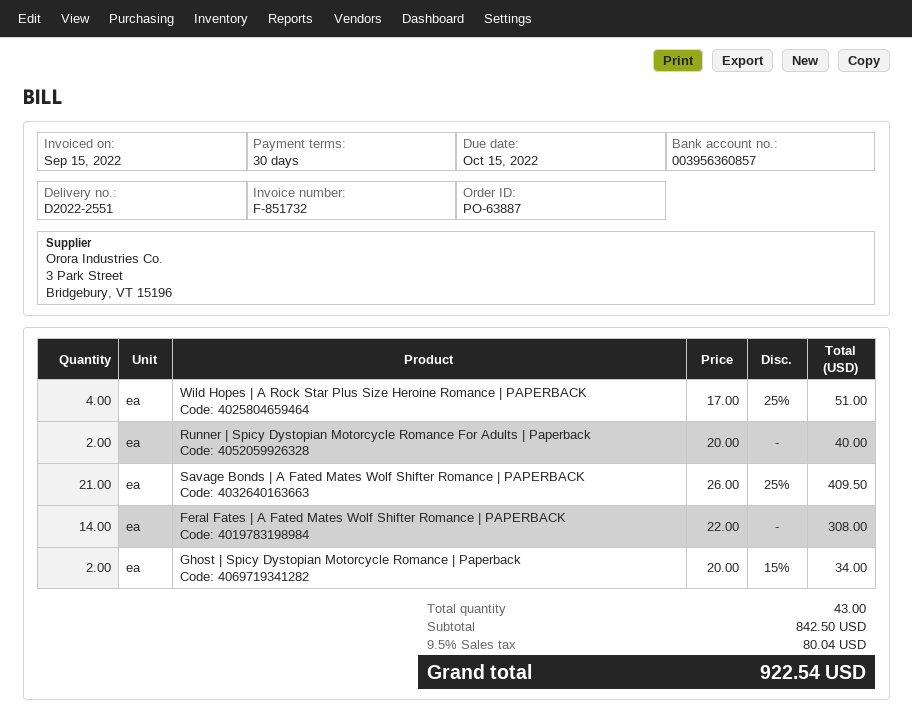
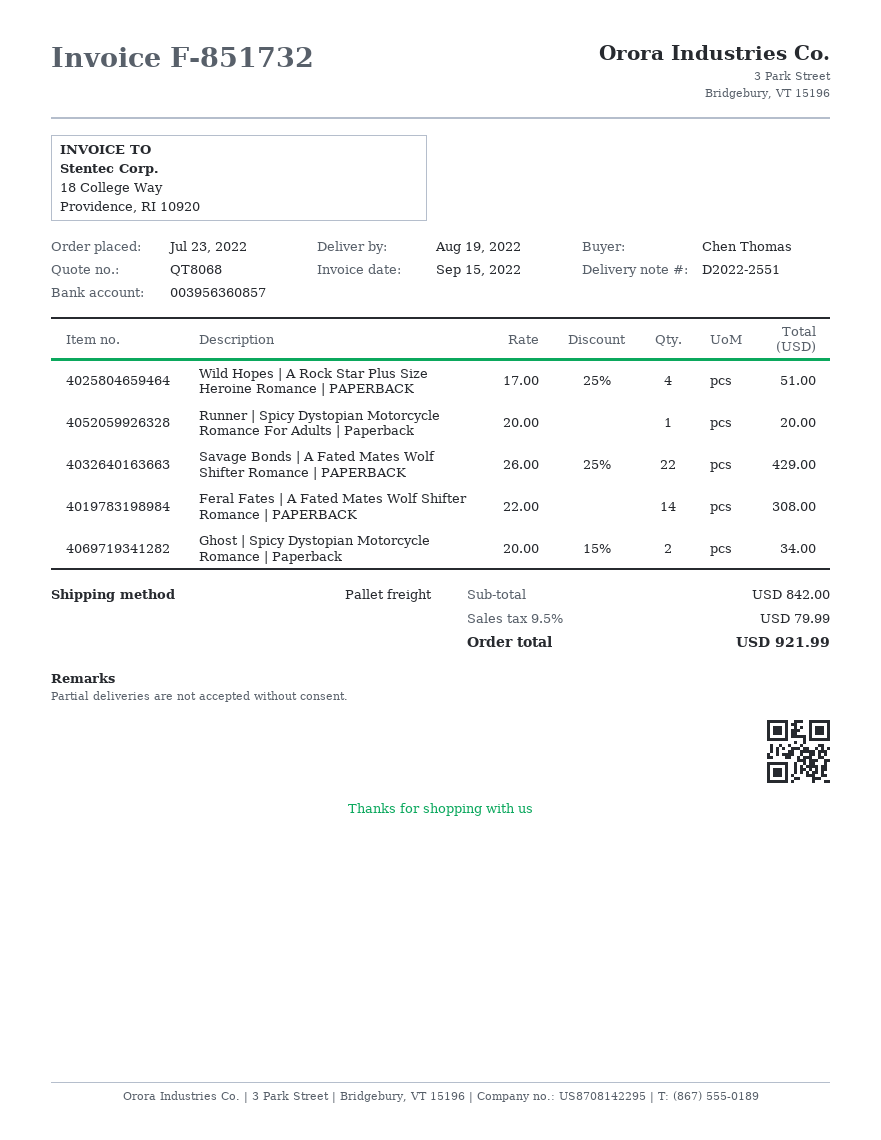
Runner | Spicy Dystopian Motorcycle Romance For Adults | Paperback: 2 x 20.00 = 40.00 -> 1 x 20.00 = 20.00
Savage Bonds | A Fated Mates Wolf Shifter Romance | PAPERBACK: 21 x 26.00 - 25% = 409.50 -> 22 x 26.00 - 25% = 429.00
subtotal: 842.50 -> 842.00
tax: 9.5% = 80.04 -> 9.5% = 79.99
total: 922.54 -> 921.99

